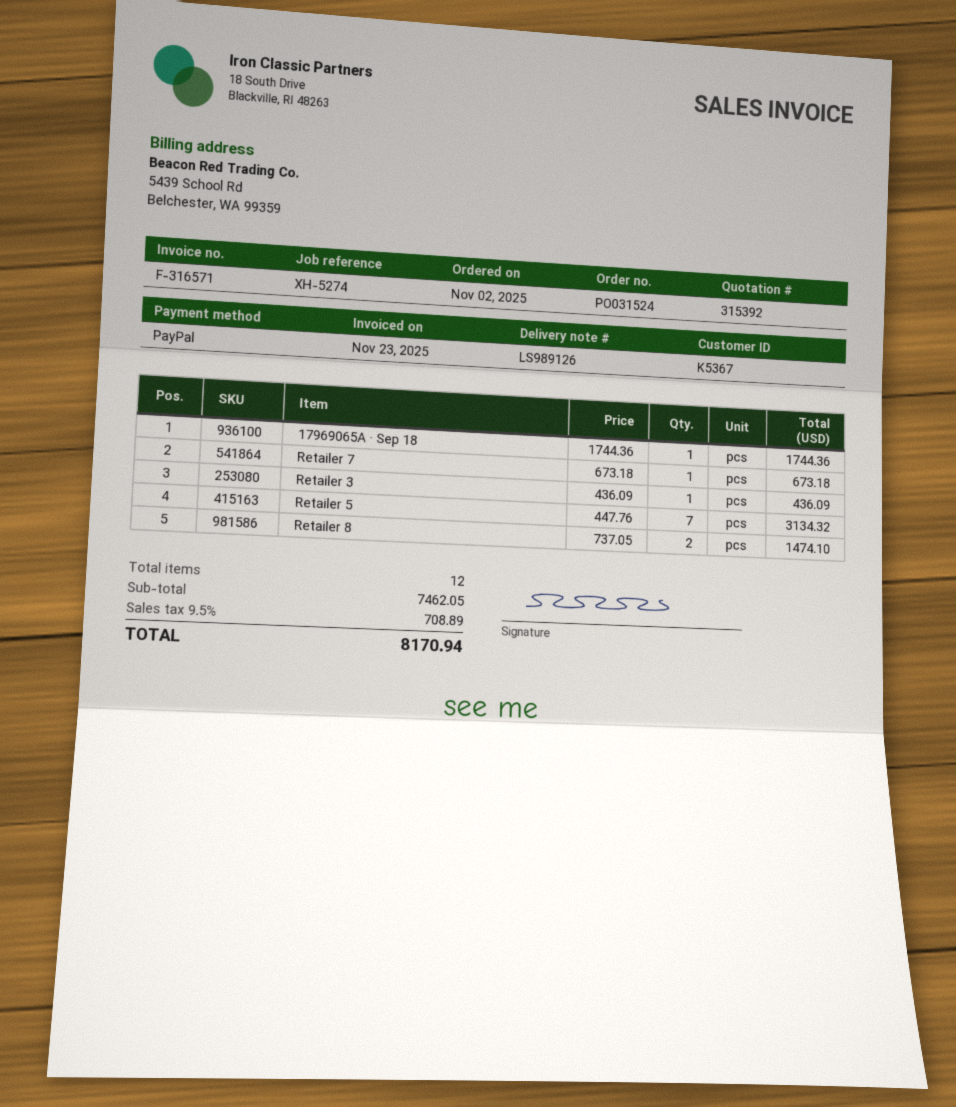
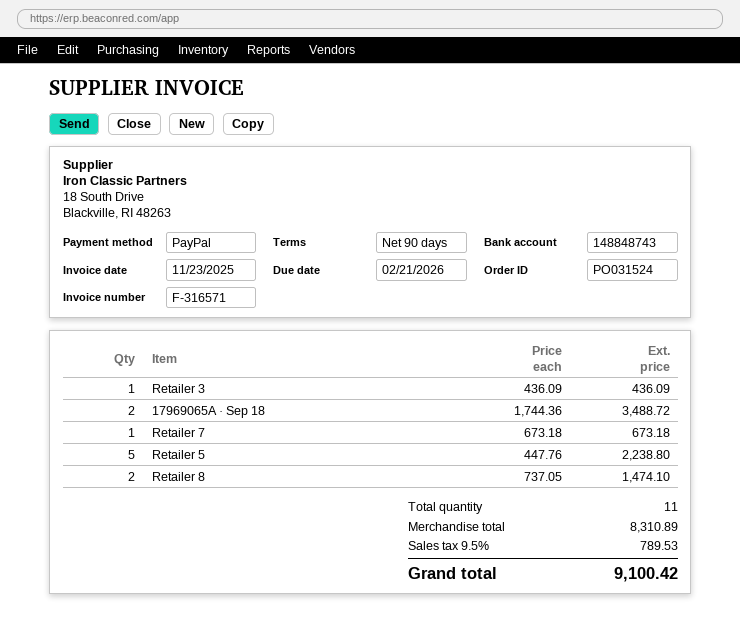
17969065A · Sep 18: 1 x 1744.36 = 1744.36 -> 2 x 1744.36 = 3488.72
Retailer 5: 7 x 447.76 = 3134.32 -> 5 x 447.76 = 2238.80
total quantity: 12 -> 11
subtotal: 7462.05 -> 8310.89
tax: 9.5% = 708.89 -> 9.5% = 789.53
total: 8170.94 -> 9100.42

